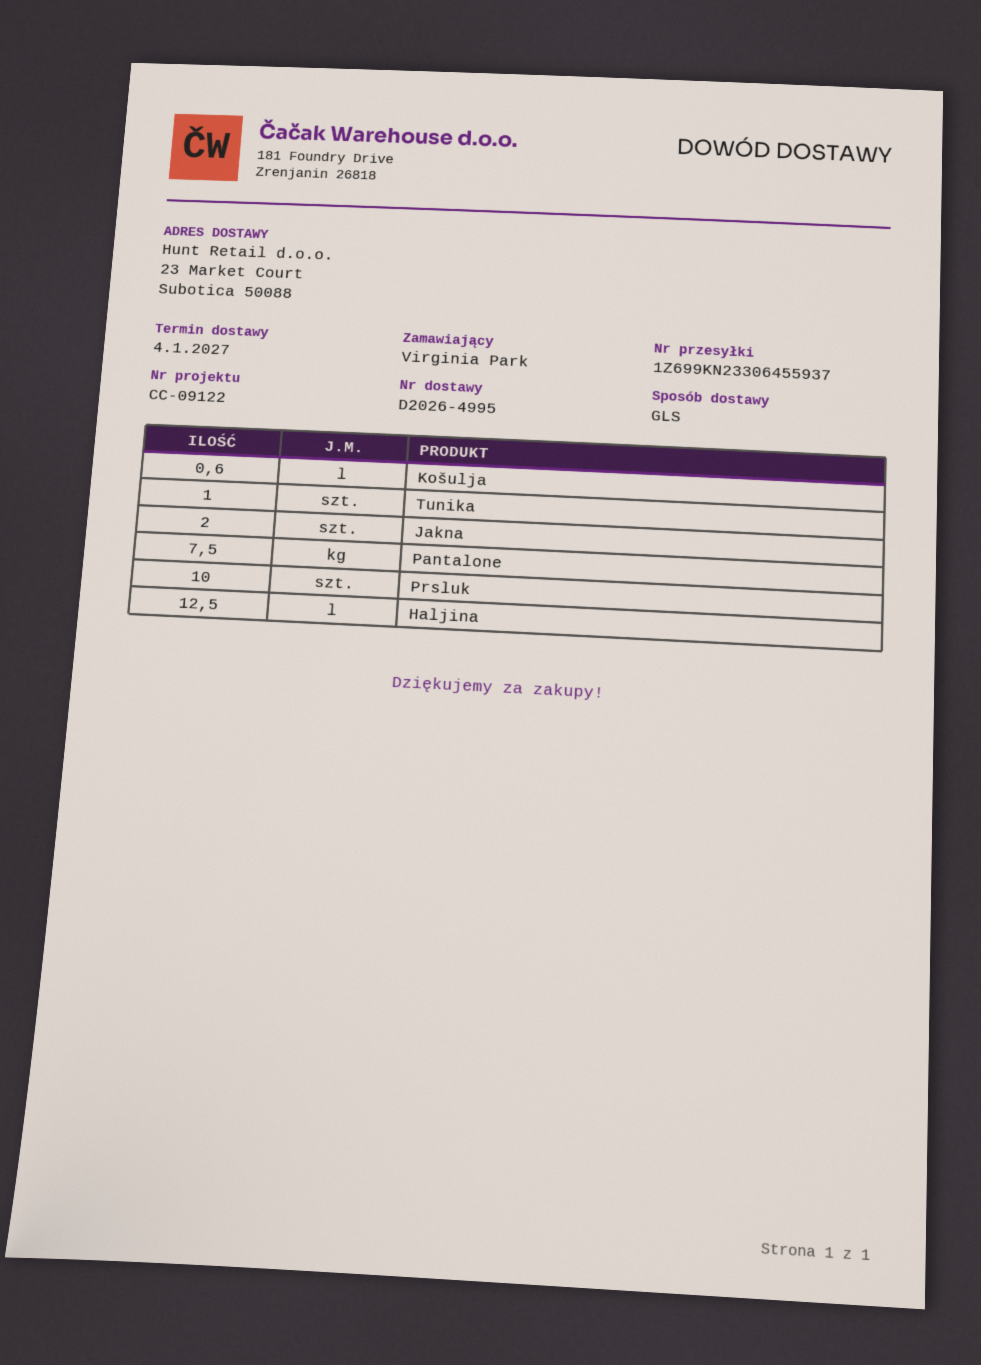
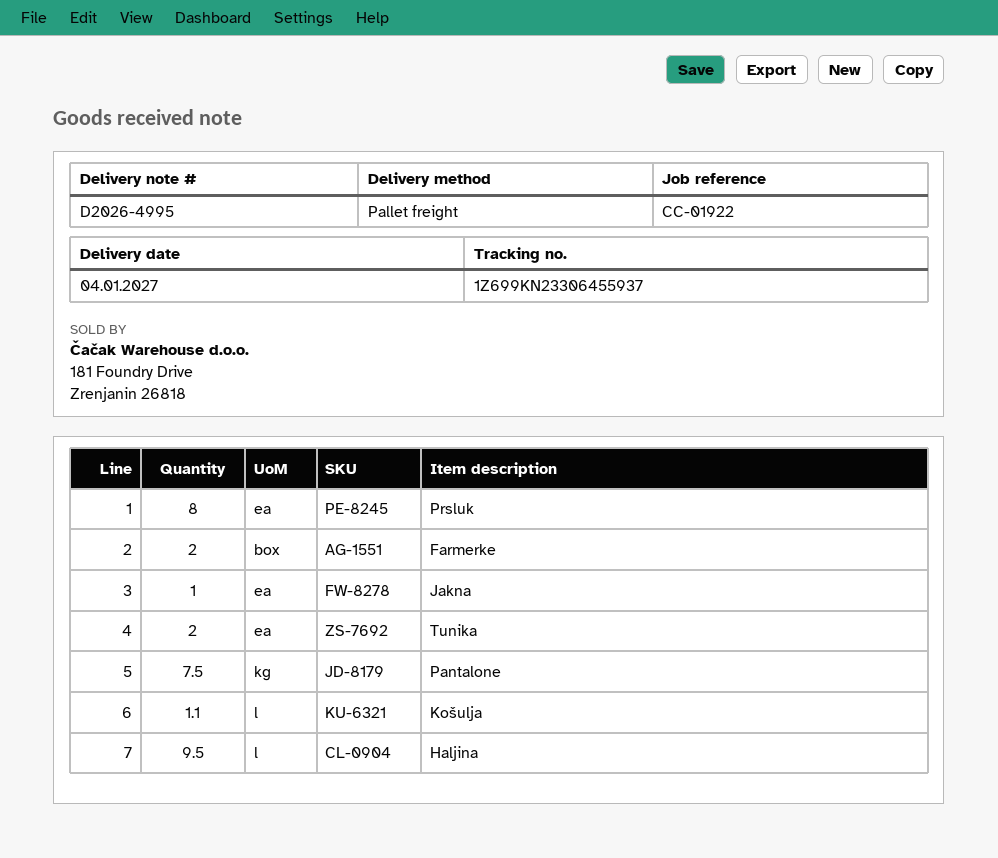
reference: CC-09122 -> CC-01922
shipping method: GLS -> pallet freight
Košulja: 0.6 -> 1.1
Tunika: 1 -> 2
Jakna: 2 -> 1
Prsluk: 10 -> 8
Haljina: 12.5 -> 9.5
Farmerke: none -> 2

